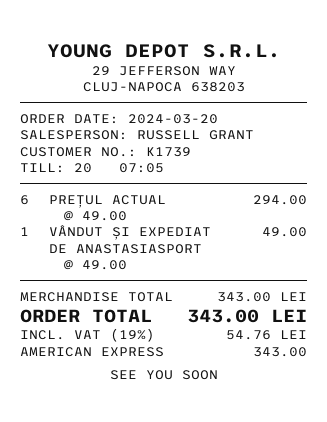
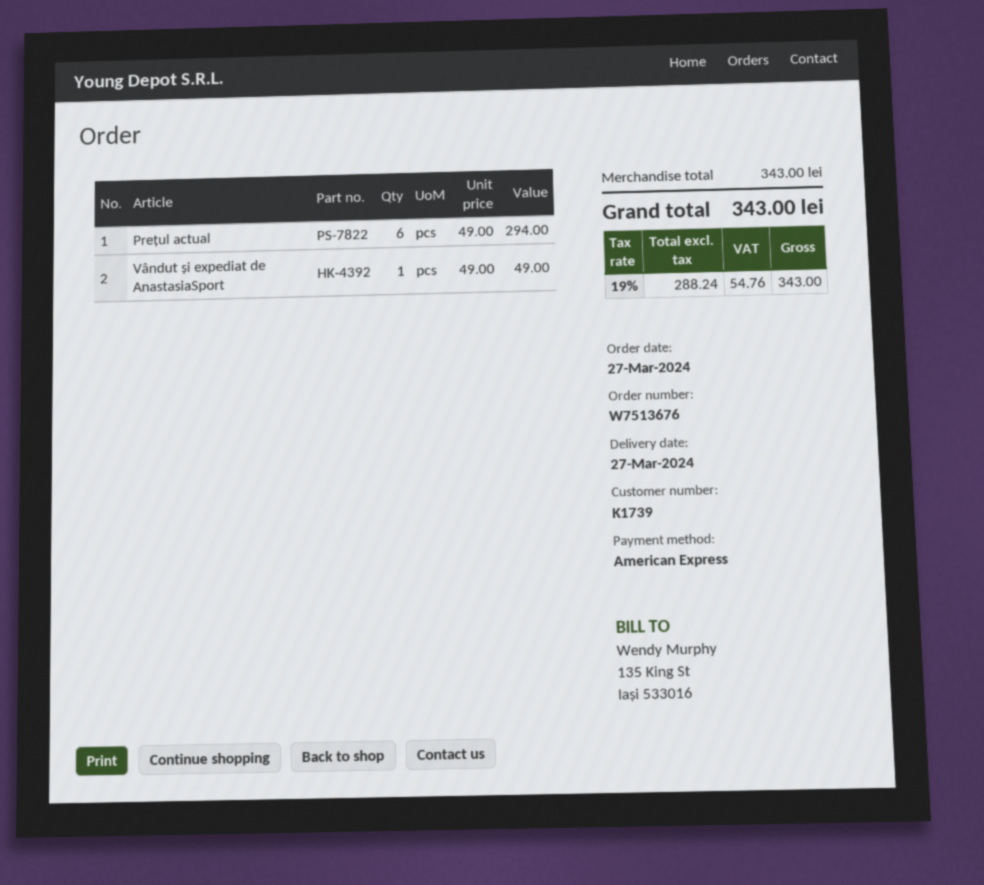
order date: 2024-03-20 -> 2024-03-27

